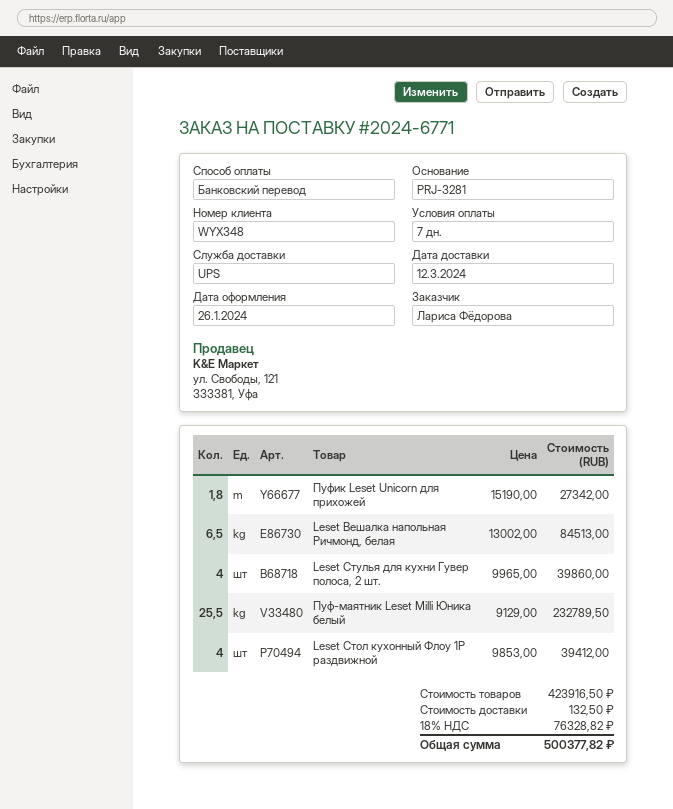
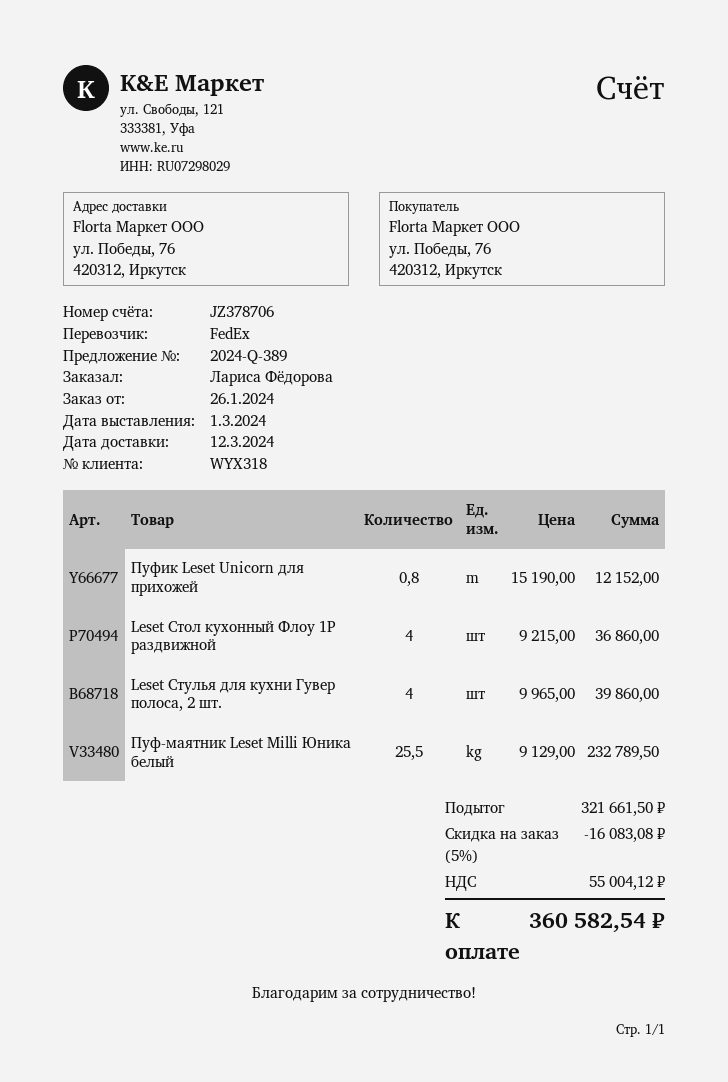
customer number: WYX348 -> WYX318
shipping method: UPS -> FedEx
Пуфик Leset Unicorn для прихожей: 1.8 x 15190.00 = 27342.00 -> 0.8 x 15190.00 = 12152.00
Leset Вешалка напольная Ричмонд, белая: 6.5 x 13002.00 = 84513.00 -> none
Leset Стол кухонный Флоу 1Р раздвижной: 4 x 9853.00 = 39412.00 -> 4 x 9215.00 = 36860.00
subtotal: 423916.50 -> 321661.50
discount: none -> 5% = 16083.08
shipping: 132.50 -> none
tax: 76328.82 -> 55004.12
total: 500377.82 -> 360582.54

